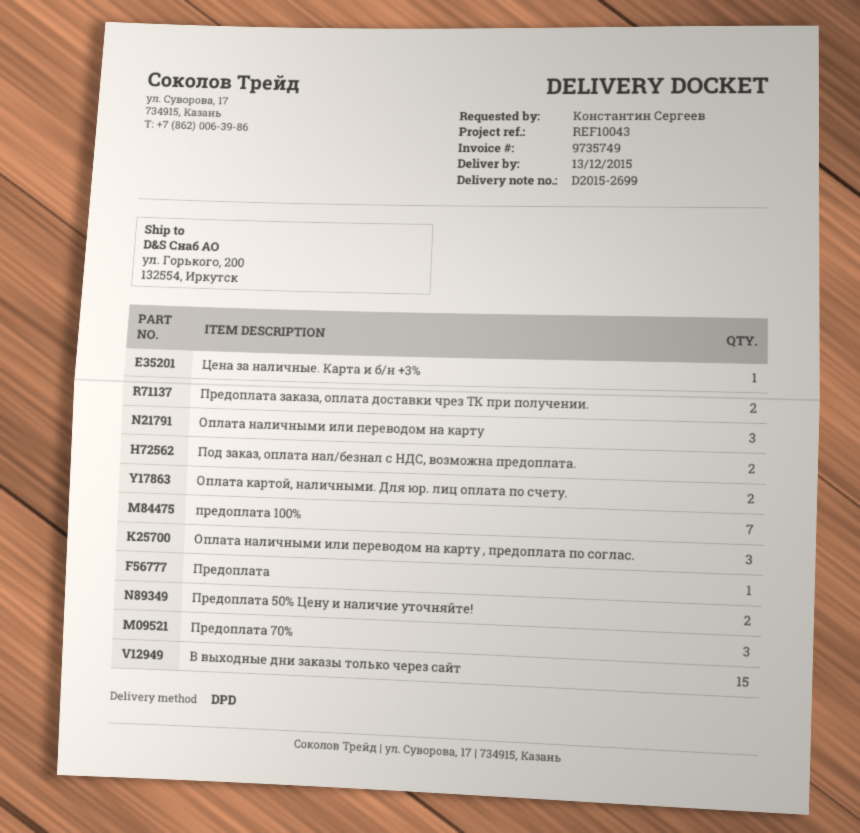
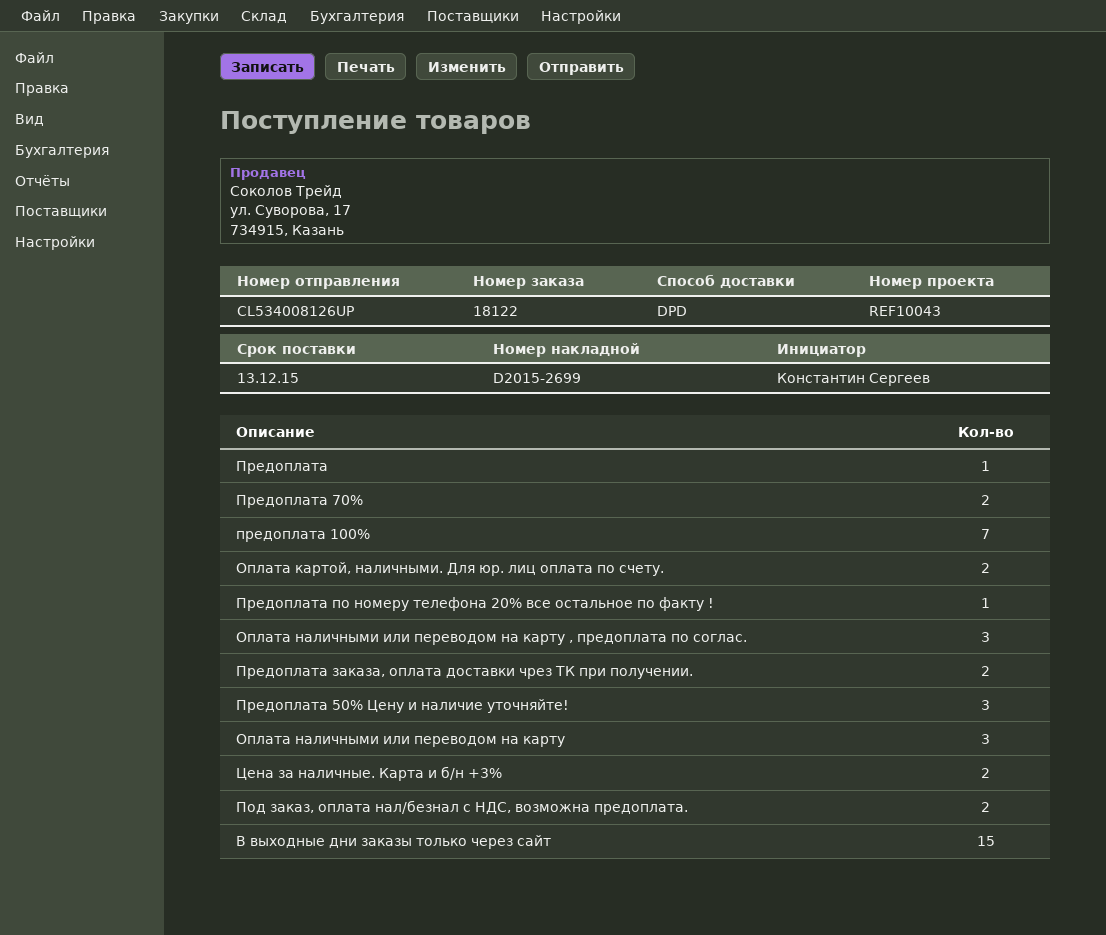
Цена за наличные. Карта и б/н +3%: 1 -> 2
Предоплата 50% Цену и наличие уточняйте!: 2 -> 3
Предоплата 70%: 3 -> 2
Предоплата по номеру телефона 20% все остальное по факту !: none -> 1

